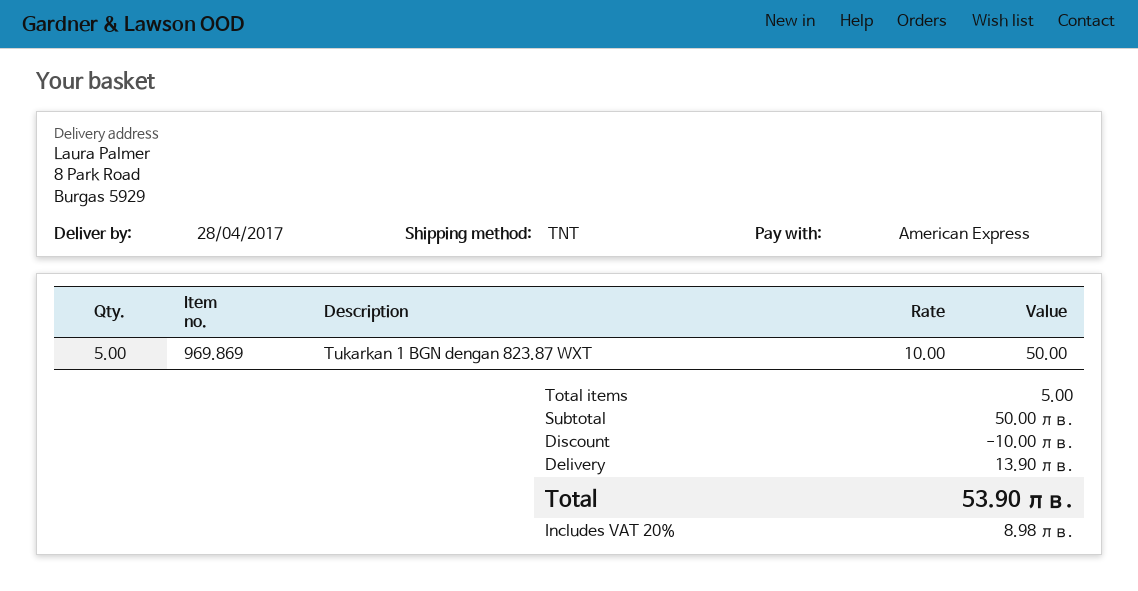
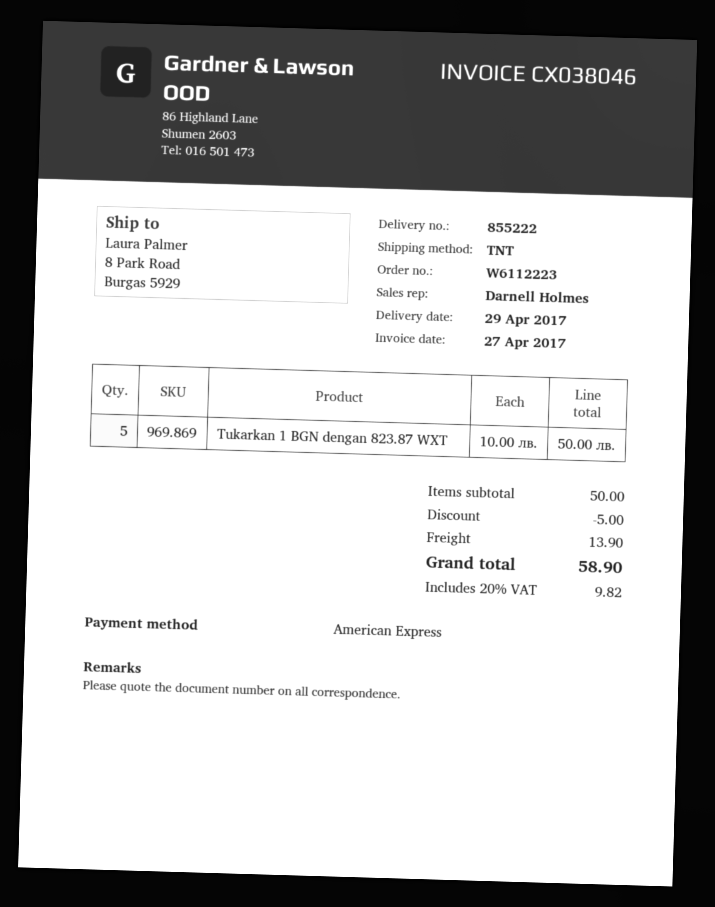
delivery date: 2017-04-28 -> 2017-04-29
discount: 10.00 -> 5.00
tax: 20% = 8.98 -> 20% = 9.82
total: 53.90 -> 58.90

